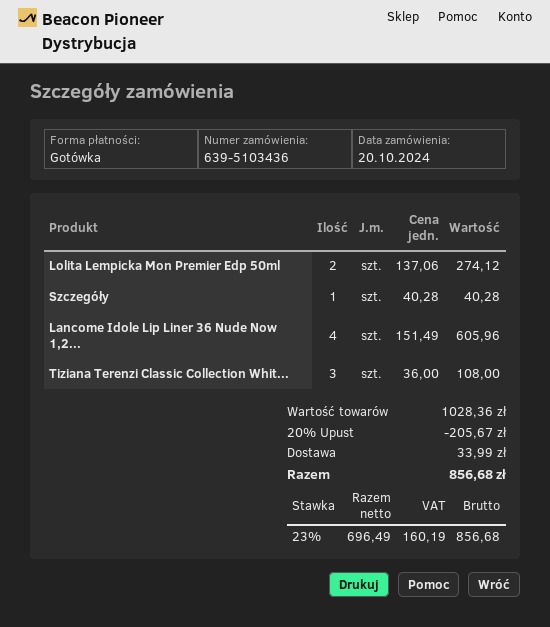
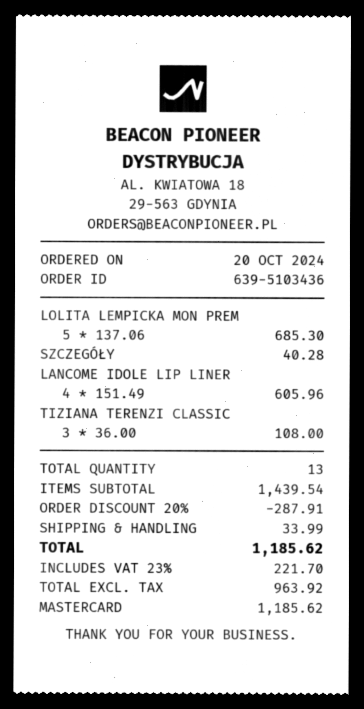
payment method: cash -> Mastercard
Lolita Lempicka Mon Premier Edp 50ml: 2 x 137.06 = 274.12 -> 5 x 137.06 = 685.30
subtotal: 1028.36 -> 1439.54
discount: 20% = 205.67 -> 20% = 287.91
net: 696.49 -> 963.92
tax: 23% = 160.19 -> 23% = 221.70
total: 856.68 -> 1185.62

